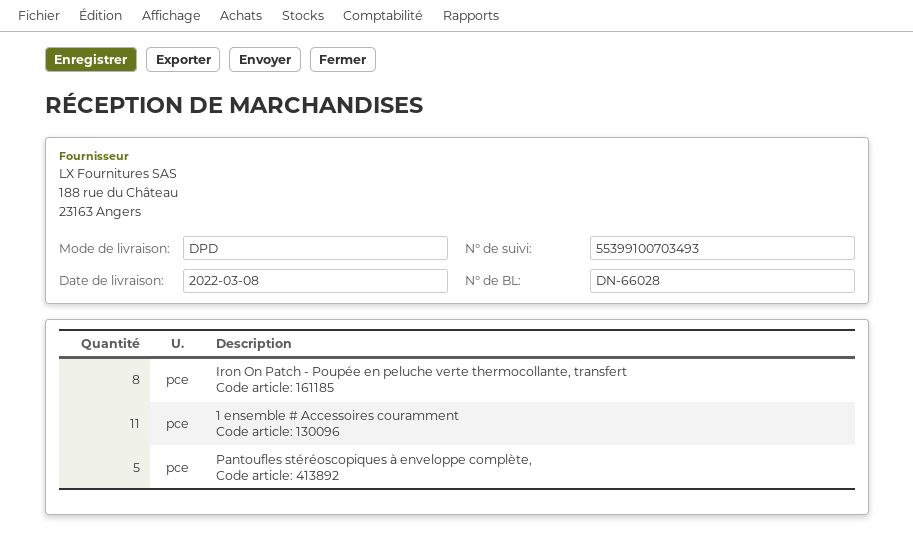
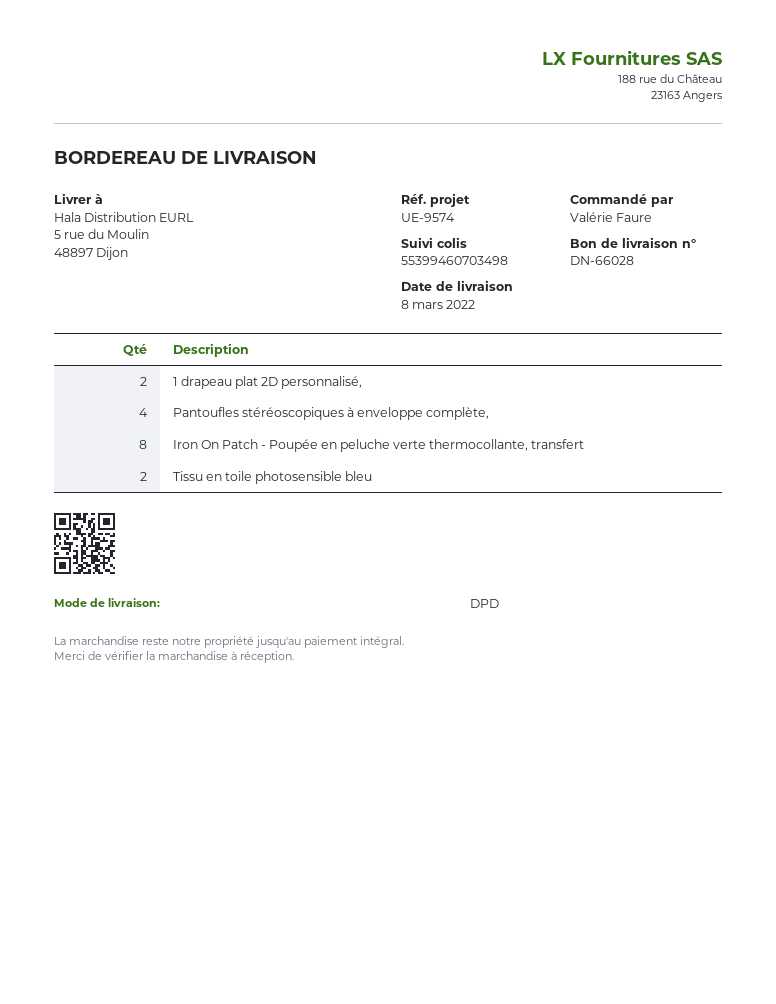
tracking number: 55399100703493 -> 55399460703498
1 ensemble # Accessoires couramment: 11 -> none
Pantoufles stéréoscopiques à enveloppe complète,: 5 -> 4
1 drapeau plat 2D personnalisé,: none -> 2
Tissu en toile photosensible bleu: none -> 2

